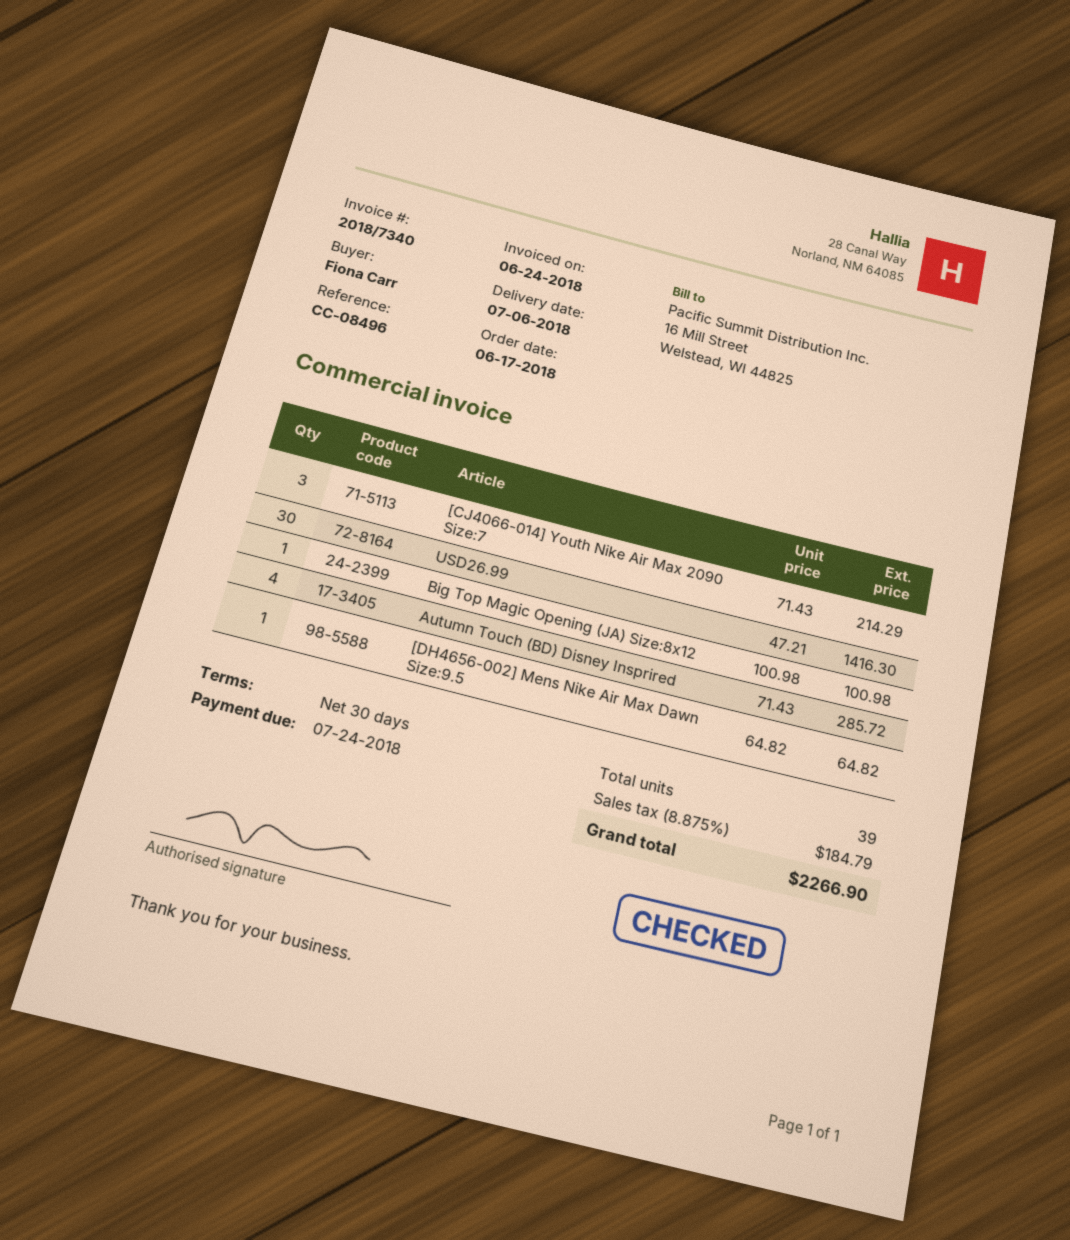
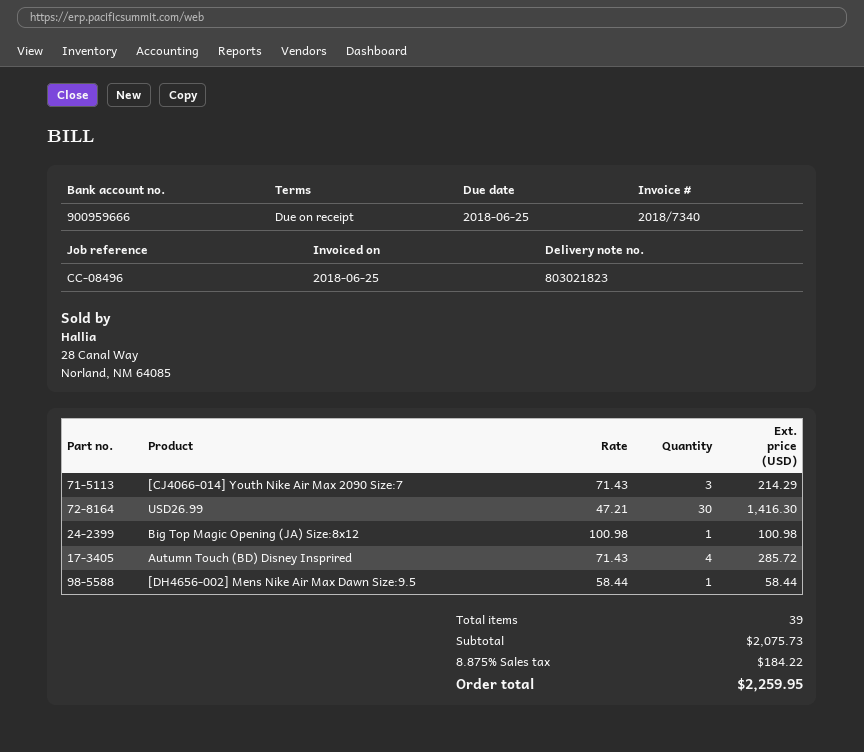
invoice date: 2018-06-24 -> 2018-06-25
payment terms: 30 days -> on receipt
due date: 2018-07-24 -> 2018-06-25
[DH4656-002] Mens Nike Air Max Dawn Size:9.5: 1 x 64.82 = 64.82 -> 1 x 58.44 = 58.44
tax: 8.875% = 184.79 -> 8.875% = 184.22
total: 2266.90 -> 2259.95

